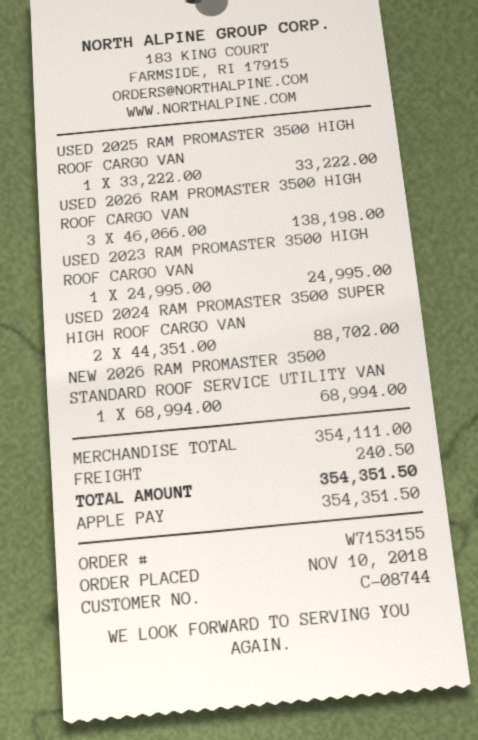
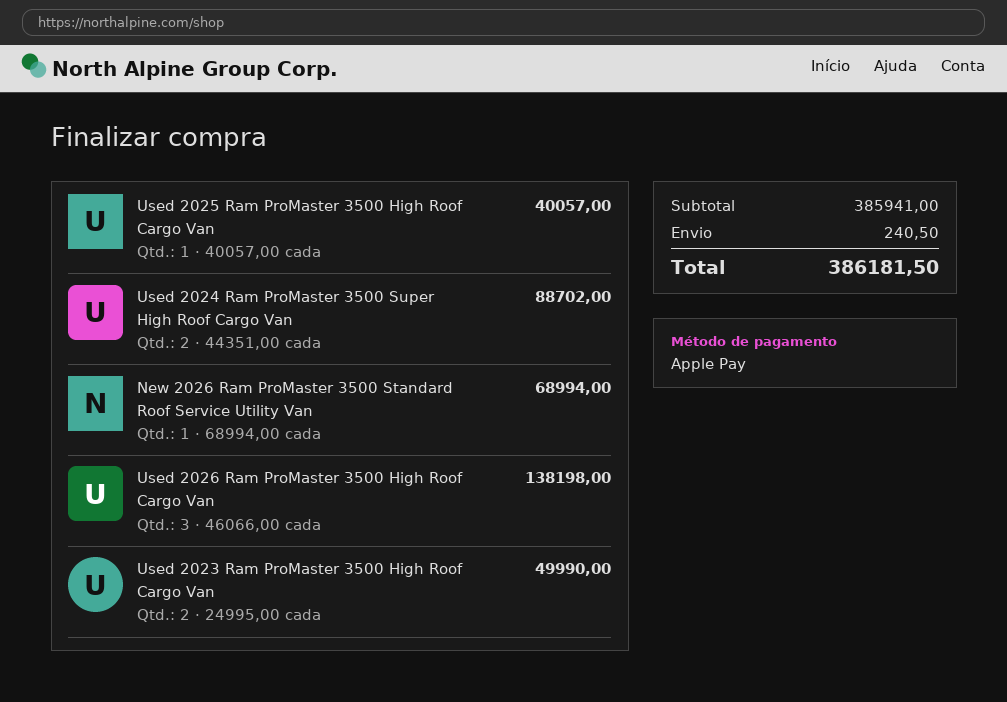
USED 2025 RAM PROMASTER 3500 HIGH ROOF CARGO VAN: 1 x 33222.00 = 33222.00 -> 1 x 40057.00 = 40057.00
USED 2023 RAM PROMASTER 3500 HIGH ROOF CARGO VAN: 1 x 24995.00 = 24995.00 -> 2 x 24995.00 = 49990.00
subtotal: 354111.00 -> 385941.00
total: 354351.50 -> 386181.50

